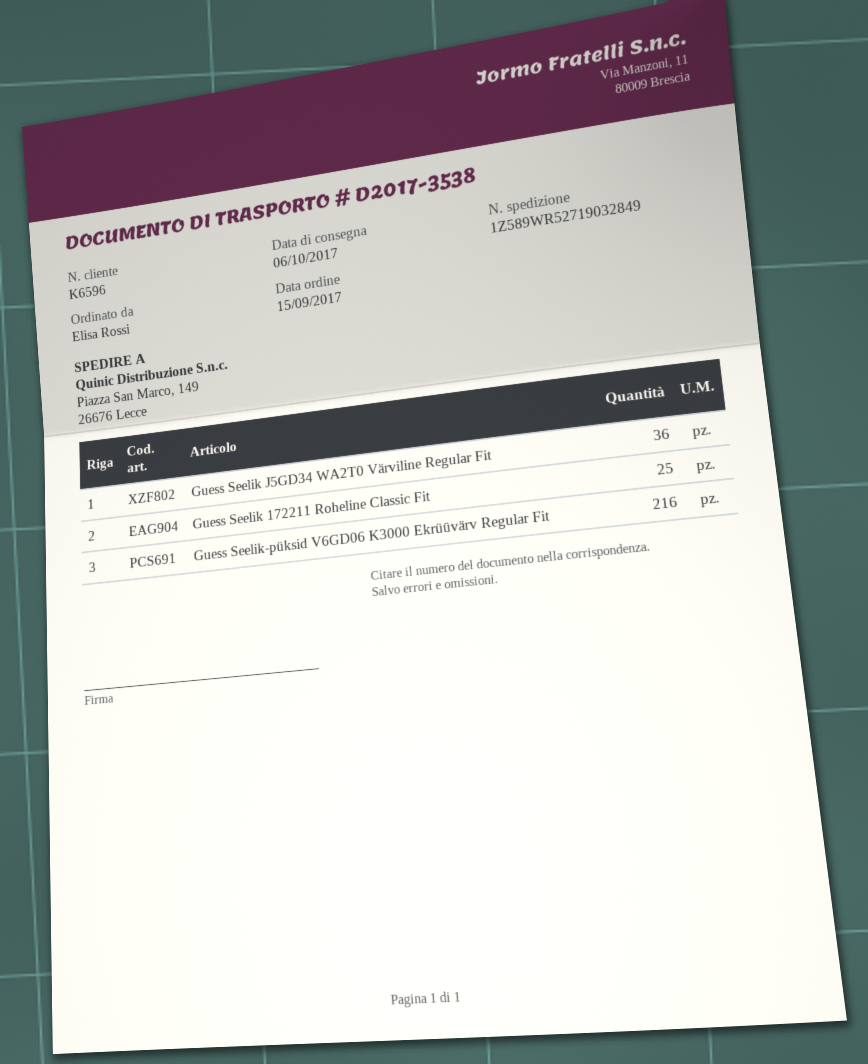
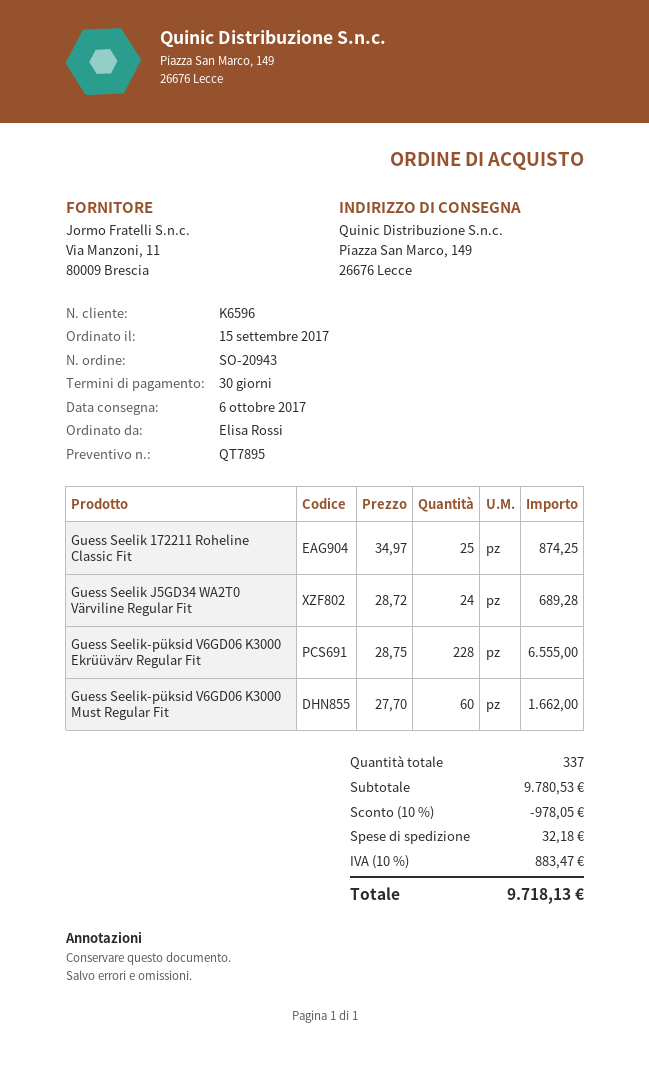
Guess Seelik J5GD34 WA2T0 Värviline Regular Fit: 36 -> 24
Guess Seelik-püksid V6GD06 K3000 Ekrüüvärv Regular Fit: 216 -> 228
Guess Seelik-püksid V6GD06 K3000 Must Regular Fit: none -> 60

